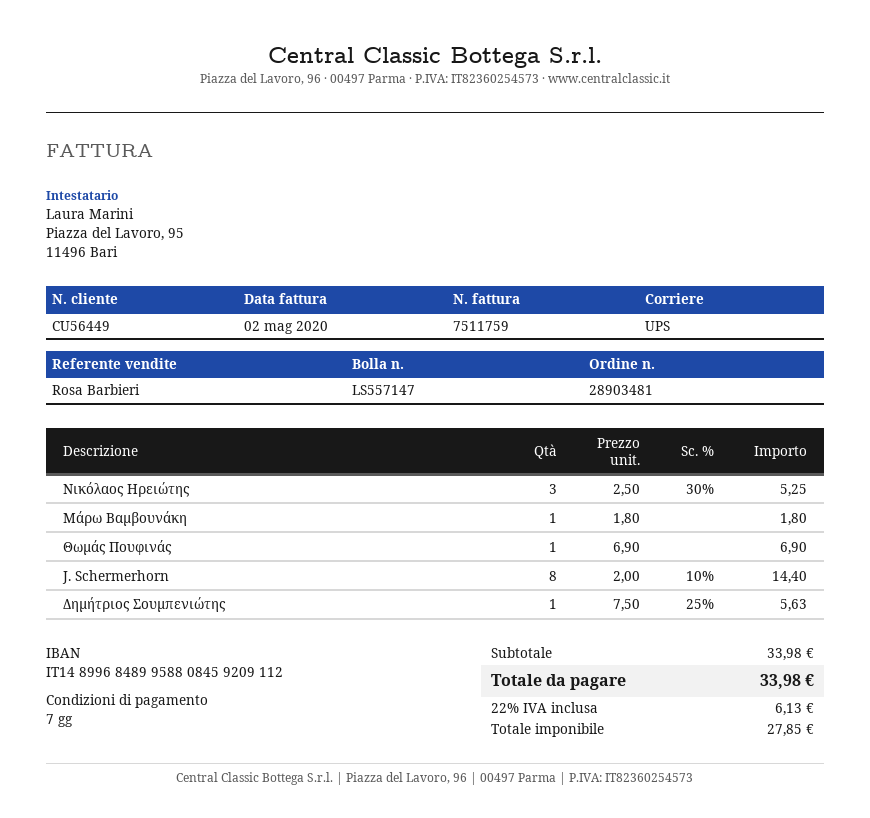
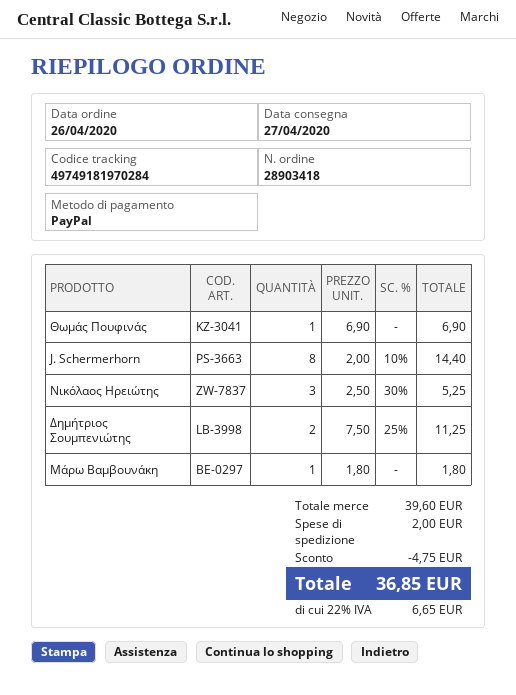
order number: 28903481 -> 28903418
Δημήτριος Σουμπενιώτης: 1 x 7.50 - 25% = 5.63 -> 2 x 7.50 - 25% = 11.25
subtotal: 33.98 -> 39.60
discount: none -> 4.75
shipping: none -> 2.00
tax: 22% = 6.13 -> 22% = 6.65
total: 33.98 -> 36.85

